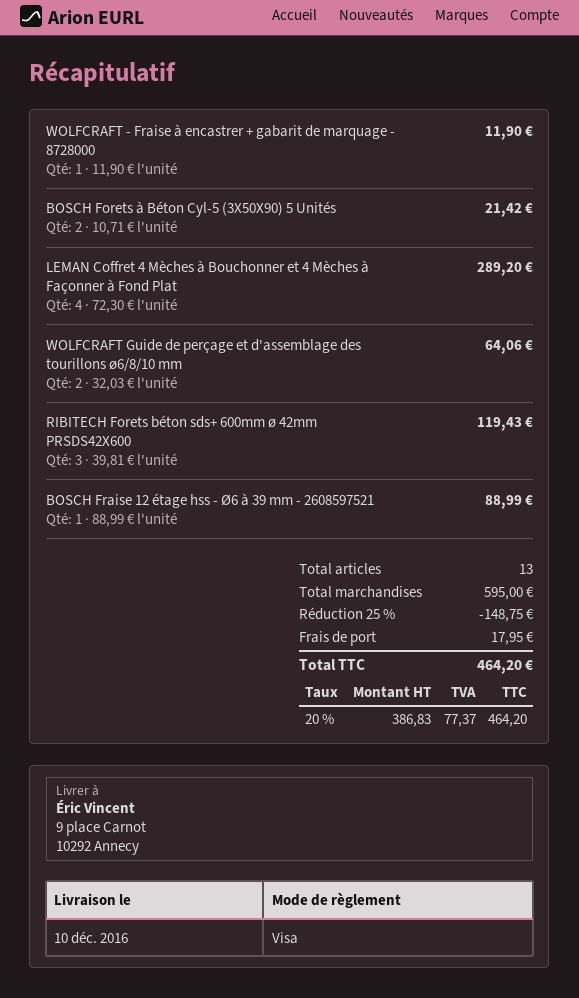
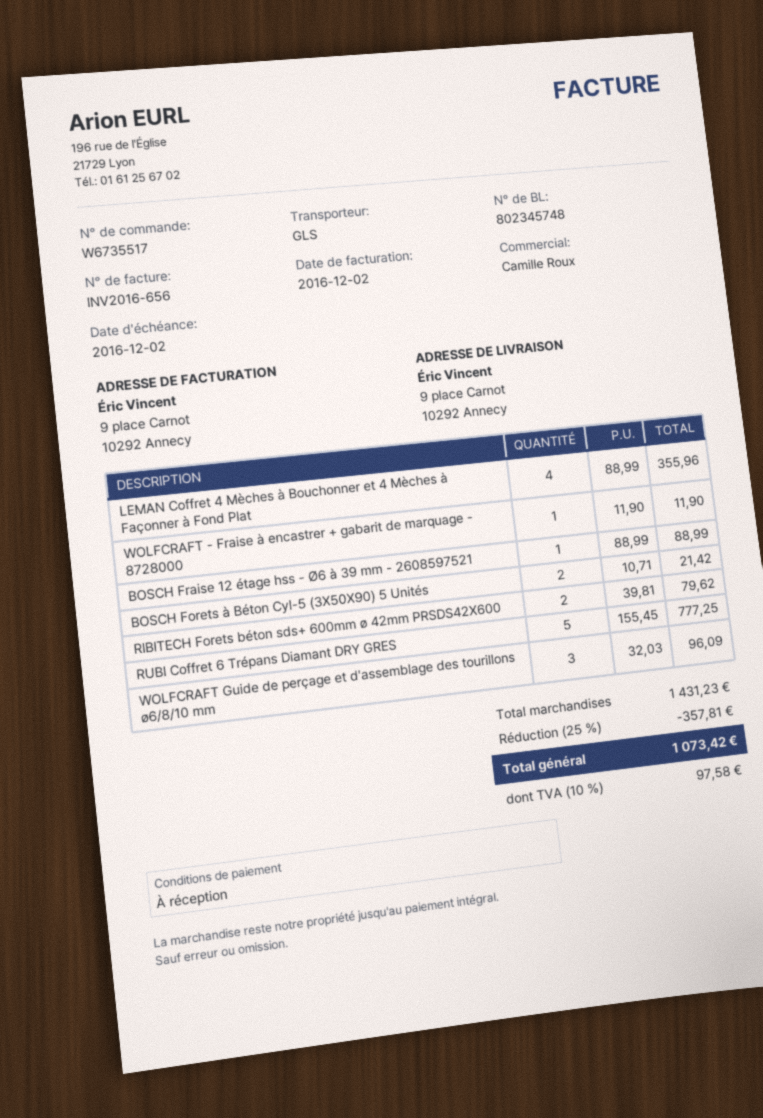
LEMAN Coffret 4 Mèches à Bouchonner et 4 Mèches à Façonner à Fond Plat: 4 x 72.30 = 289.20 -> 4 x 88.99 = 355.96
WOLFCRAFT Guide de perçage et d'assemblage des tourillons ø6/8/10 mm: 2 x 32.03 = 64.06 -> 3 x 32.03 = 96.09
RIBITECH Forets béton sds+ 600mm ø 42mm PRSDS42X600: 3 x 39.81 = 119.43 -> 2 x 39.81 = 79.62
RUBI Coffret 6 Trépans Diamant DRY GRES: none -> 5 x 155.45 = 777.25
subtotal: 595.00 -> 1431.23
discount: 25% = 148.75 -> 25% = 357.81
shipping: 17.95 -> none
tax: 20% = 77.37 -> 10% = 97.58
total: 464.20 -> 1073.42

